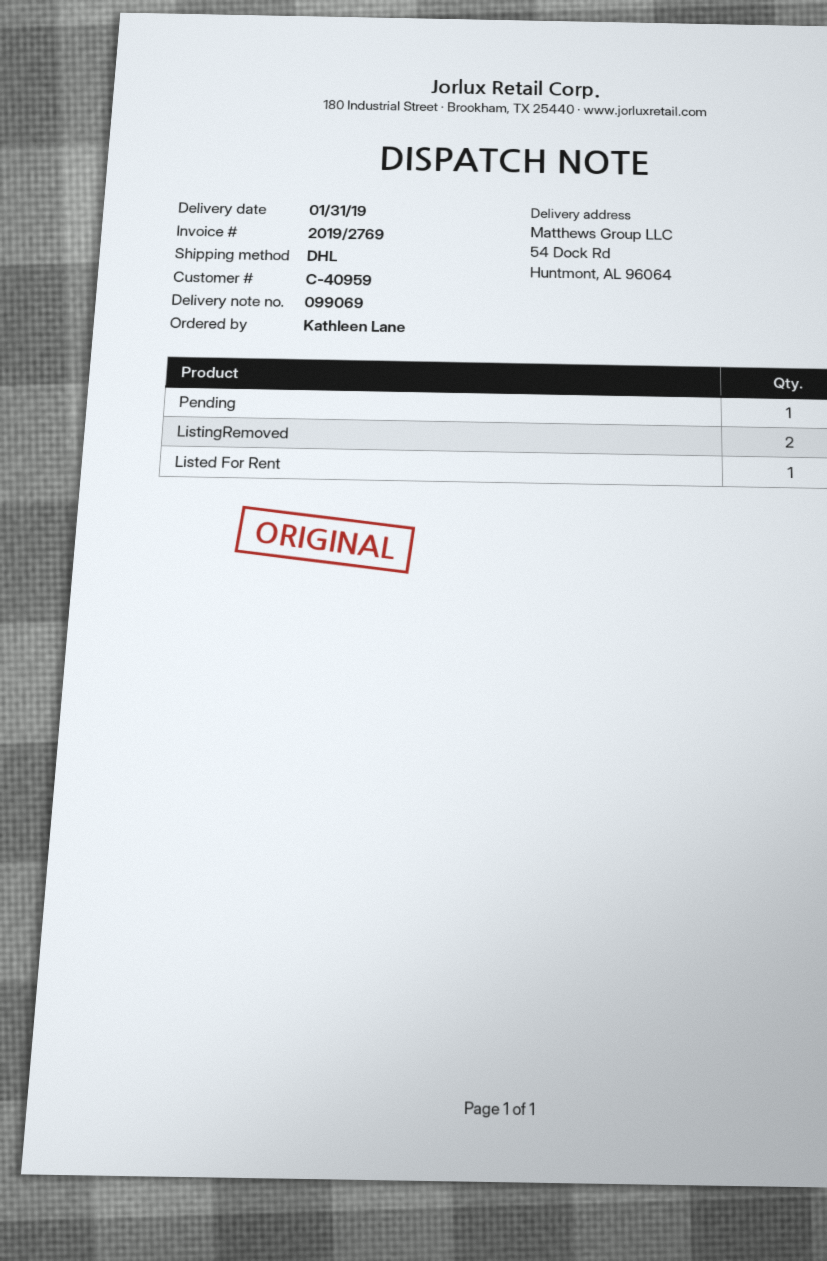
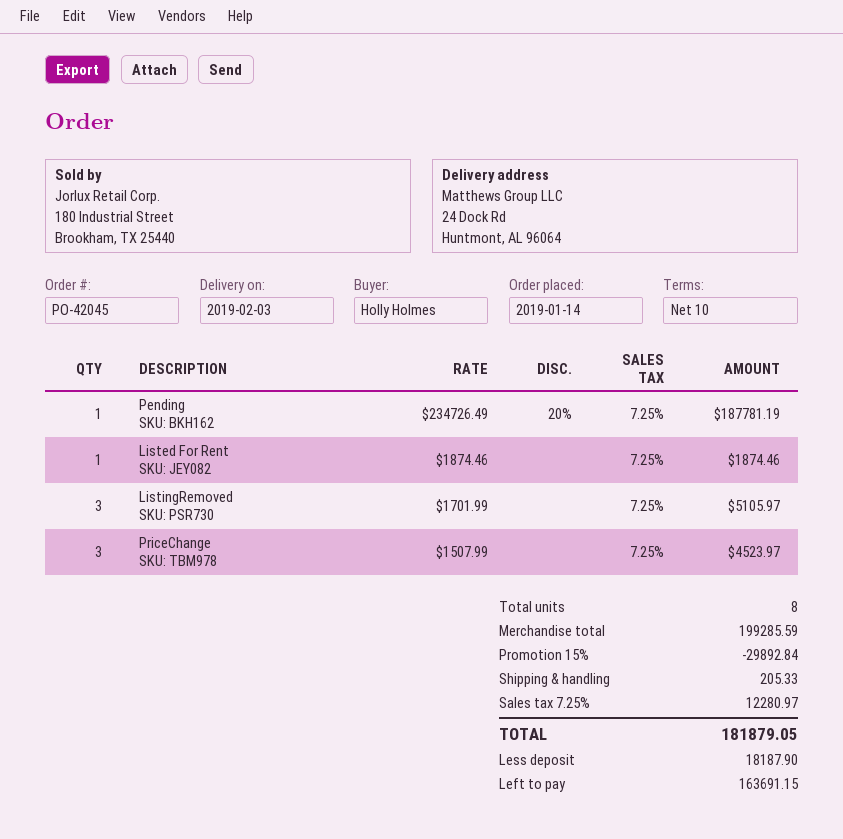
delivery date: 2019-01-31 -> 2019-02-03
ordered by: Kathleen Lane -> Holly Holmes
ship to: 54 Dock Rd, Huntmont, AL 96064 -> 24 Dock Rd, Huntmont, AL 96064
ListingRemoved: 2 -> 3
PriceChange: none -> 3

